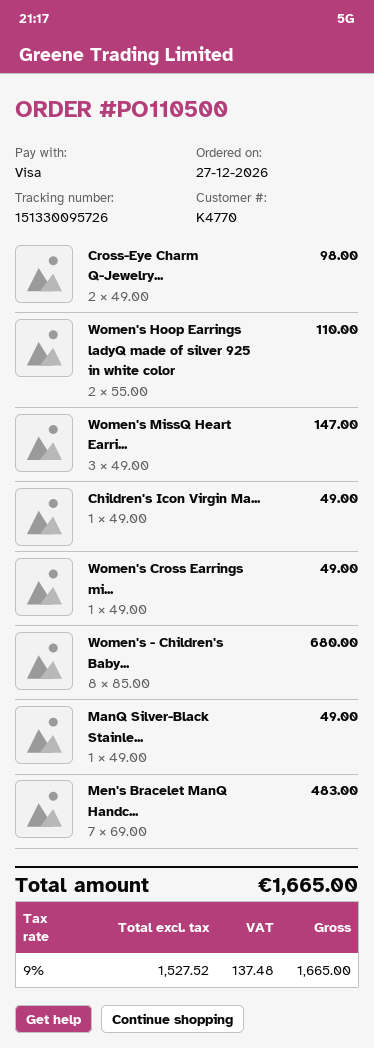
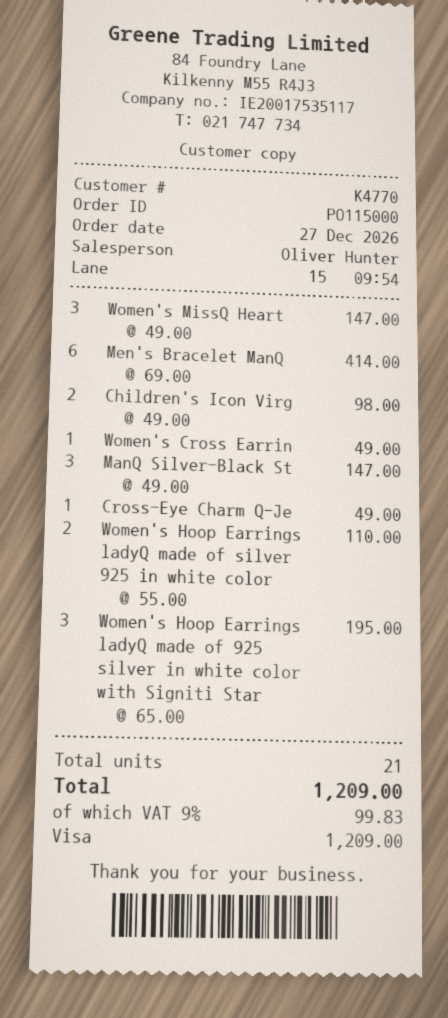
order number: PO110500 -> PO115000
Cross-Eye Charm Q-Jewelry...: 2 x 49.00 = 98.00 -> 1 x 49.00 = 49.00
Children's Icon Virgin Ma...: 1 x 49.00 = 49.00 -> 2 x 49.00 = 98.00
Women's - Children's Baby...: 8 x 85.00 = 680.00 -> none
ManQ Silver-Black Stainle...: 1 x 49.00 = 49.00 -> 3 x 49.00 = 147.00
Men's Bracelet ManQ Handc...: 7 x 69.00 = 483.00 -> 6 x 69.00 = 414.00
Women's Hoop Earrings ladyQ made of 925 silver in white color with Signiti Star: none -> 3 x 65.00 = 195.00
tax: 9% = 137.48 -> 9% = 99.83
total: 1665.00 -> 1209.00

